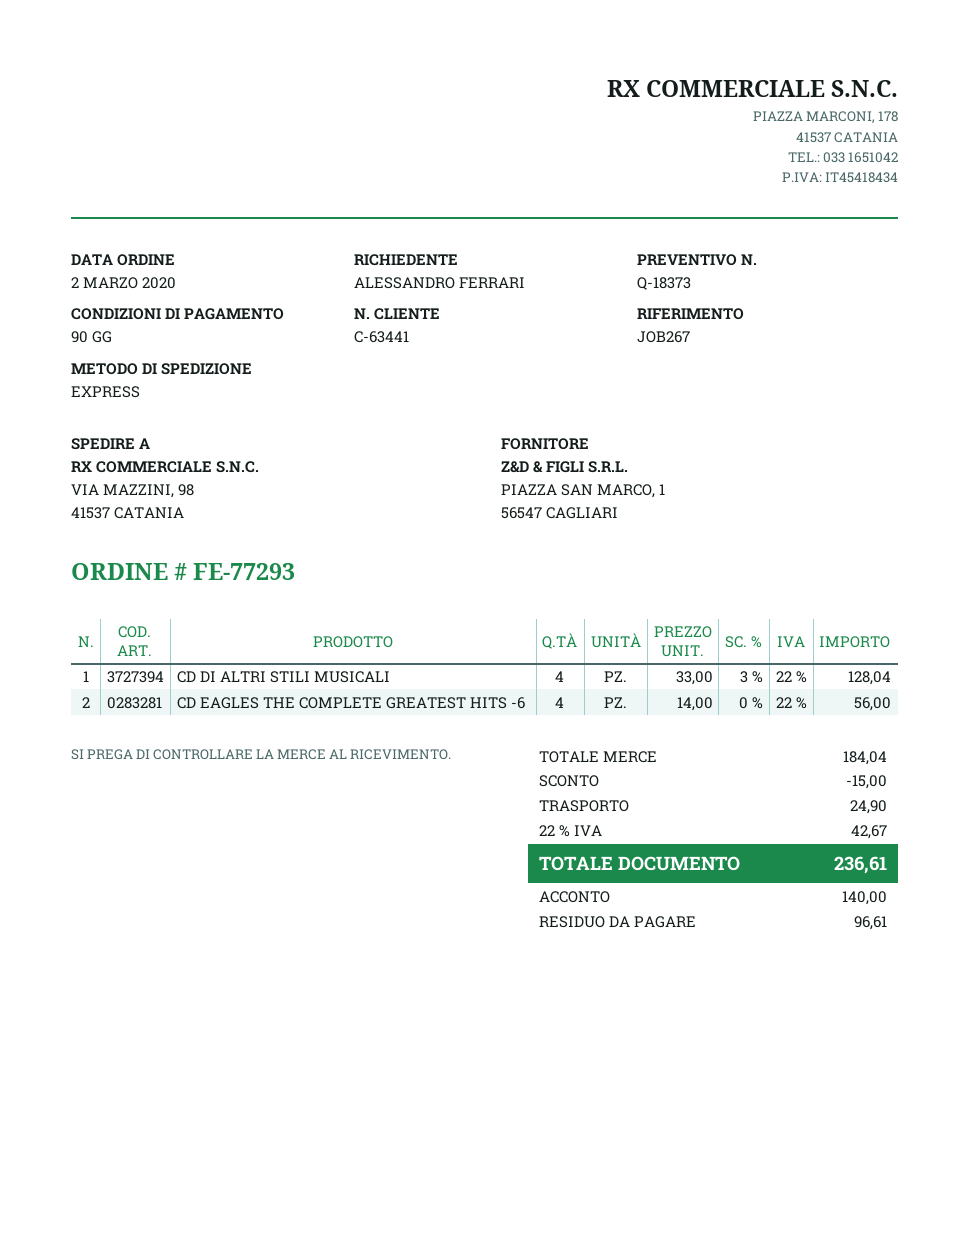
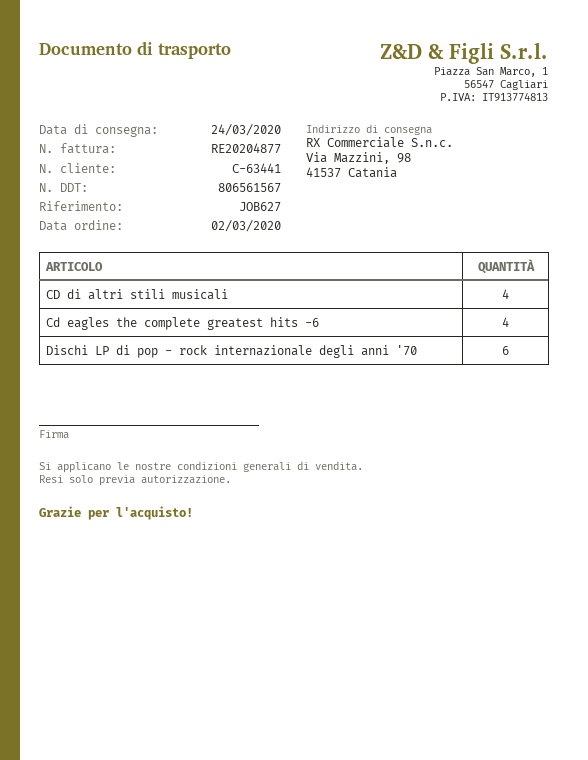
reference: JOB267 -> JOB627
Dischi LP di pop - rock internazionale degli anni '70: none -> 6

